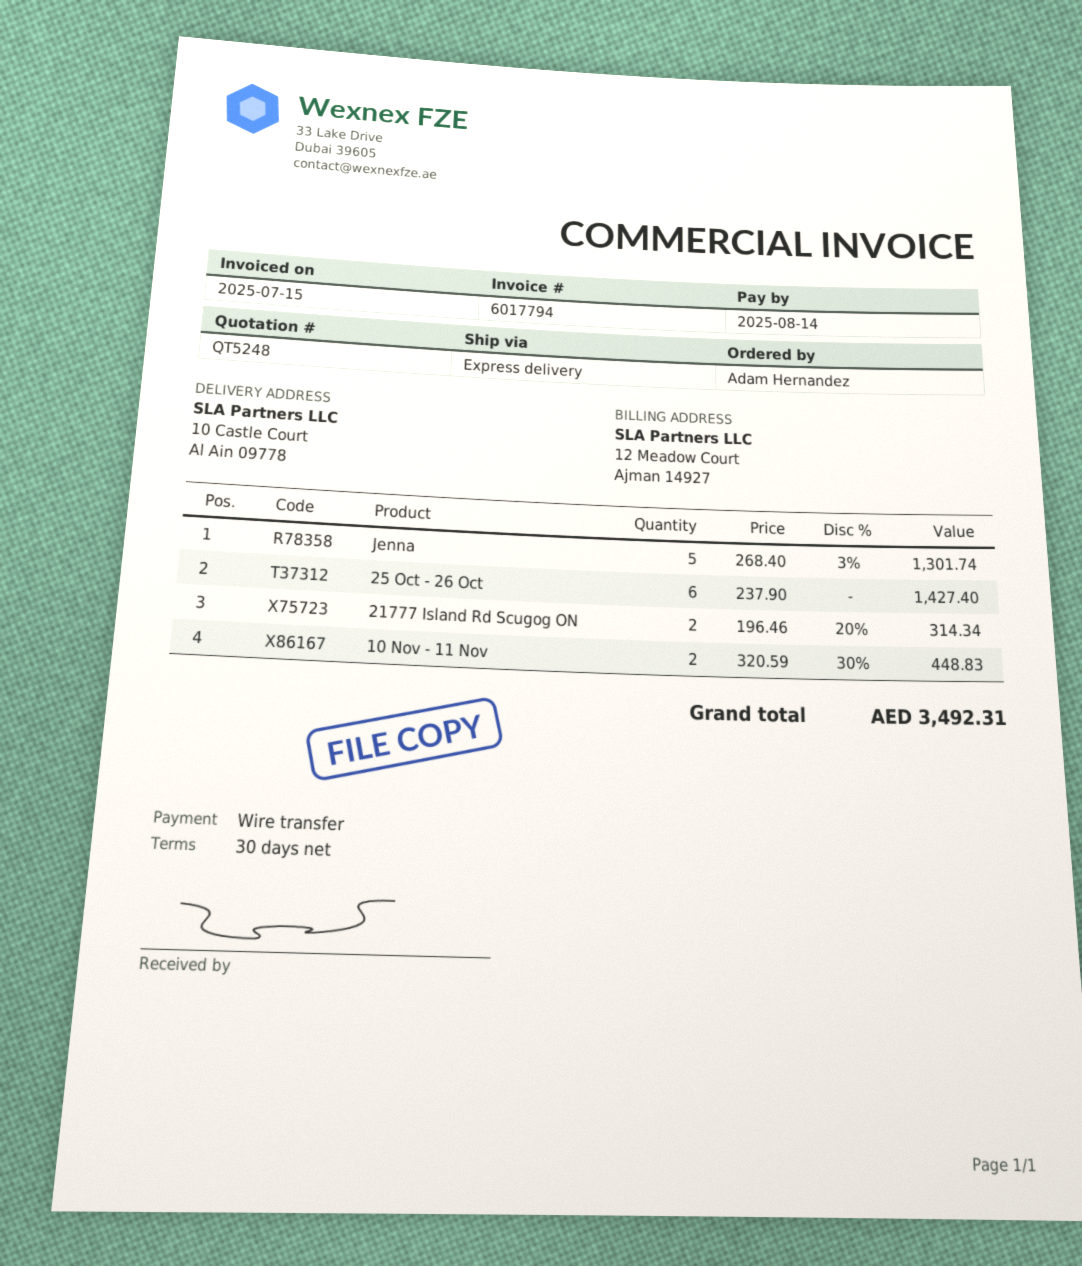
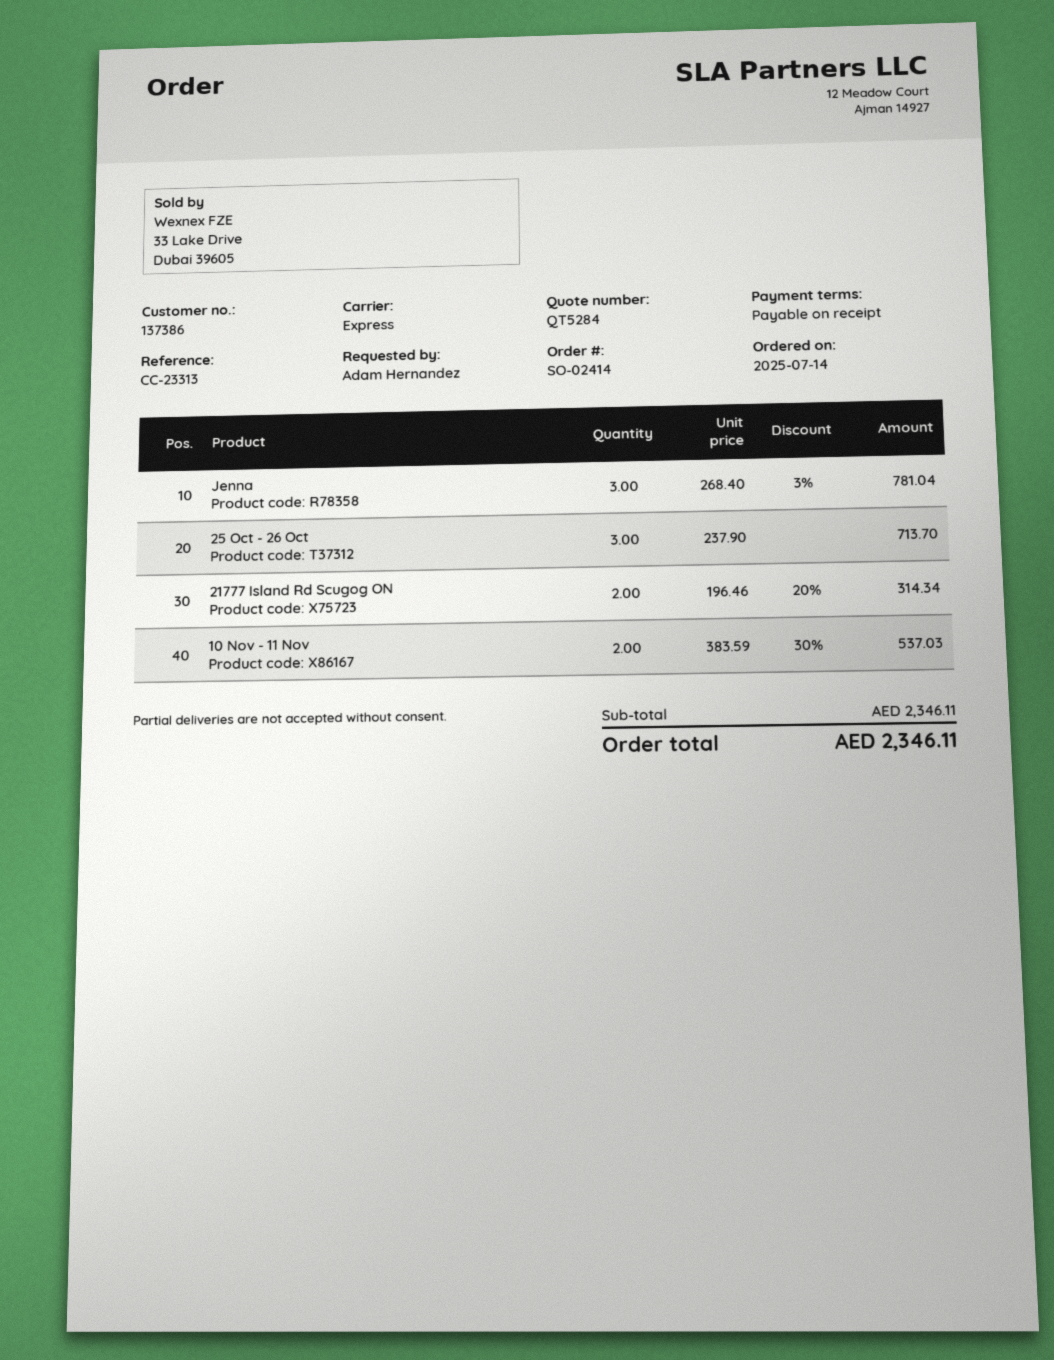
quote number: QT5248 -> QT5284
payment terms: 30 days -> on receipt
Jenna: 5 x 268.40 - 3% = 1301.74 -> 3 x 268.40 - 3% = 781.04
25 Oct - 26 Oct: 6 x 237.90 = 1427.40 -> 3 x 237.90 = 713.70
10 Nov - 11 Nov: 2 x 320.59 - 30% = 448.83 -> 2 x 383.59 - 30% = 537.03
total: 3492.31 -> 2346.11

